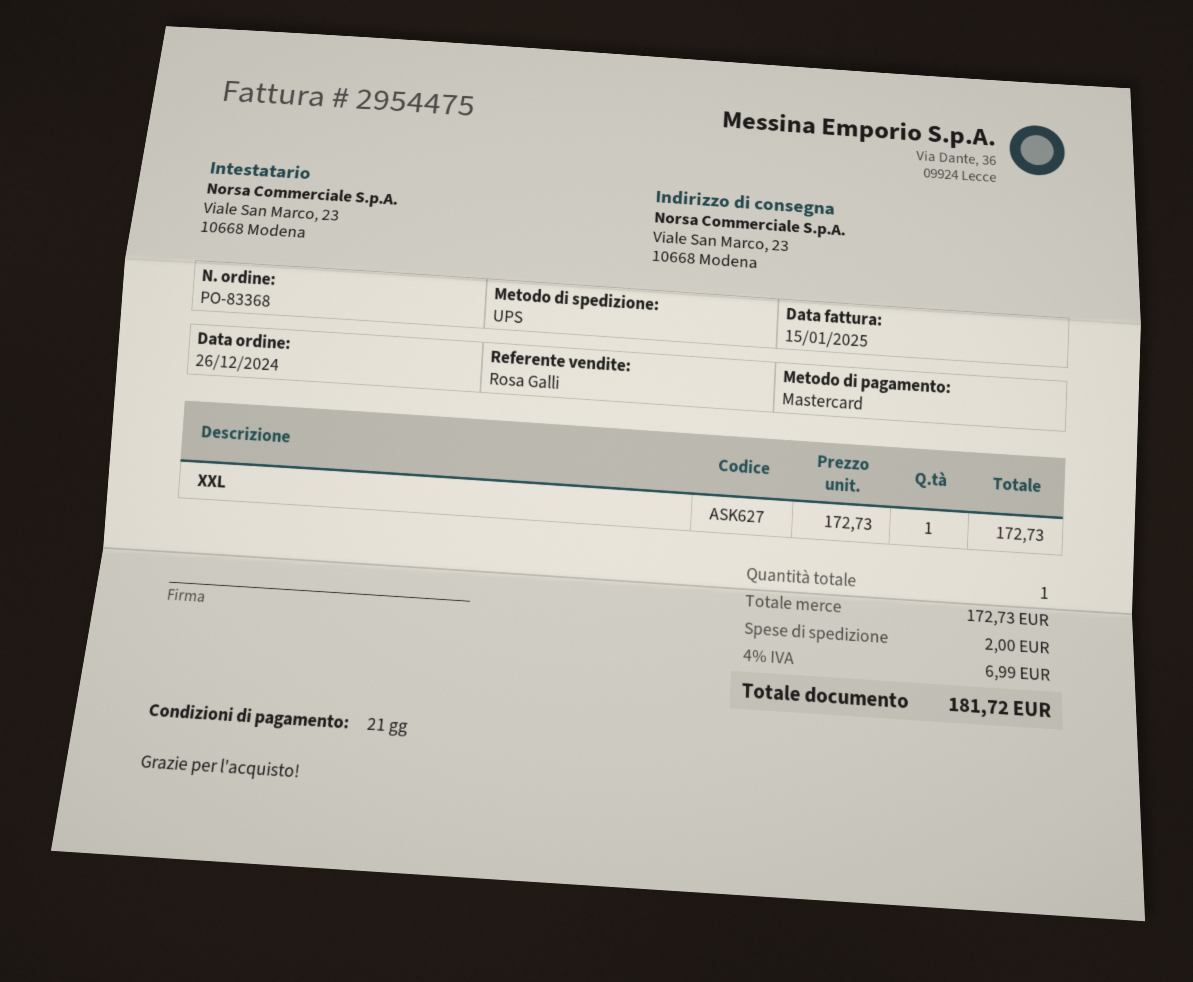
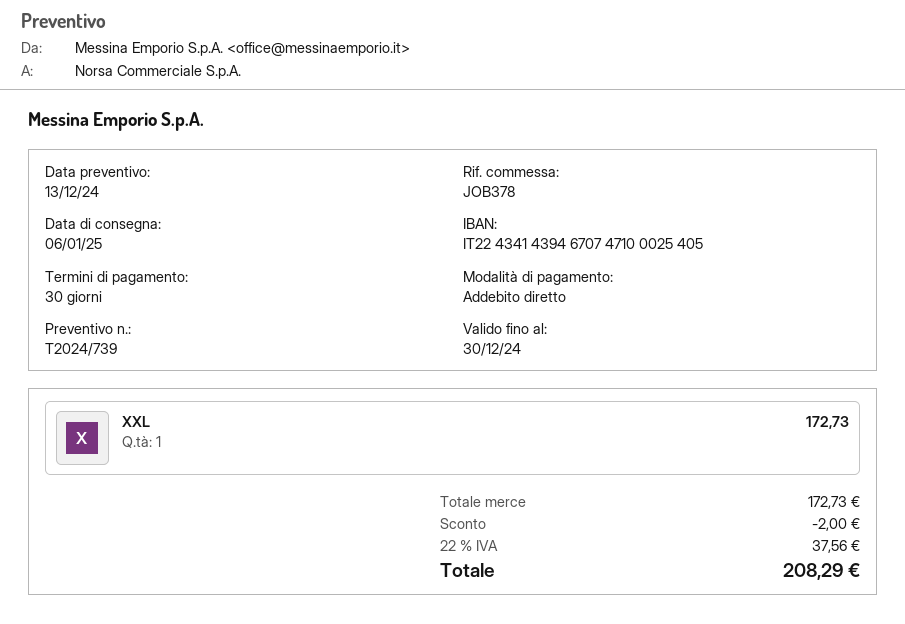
payment terms: 21 days -> 30 days
payment method: Mastercard -> direct debit
discount: none -> 2.00
shipping: 2.00 -> none
tax: 4% = 6.99 -> 22% = 37.56
total: 181.72 -> 208.29

